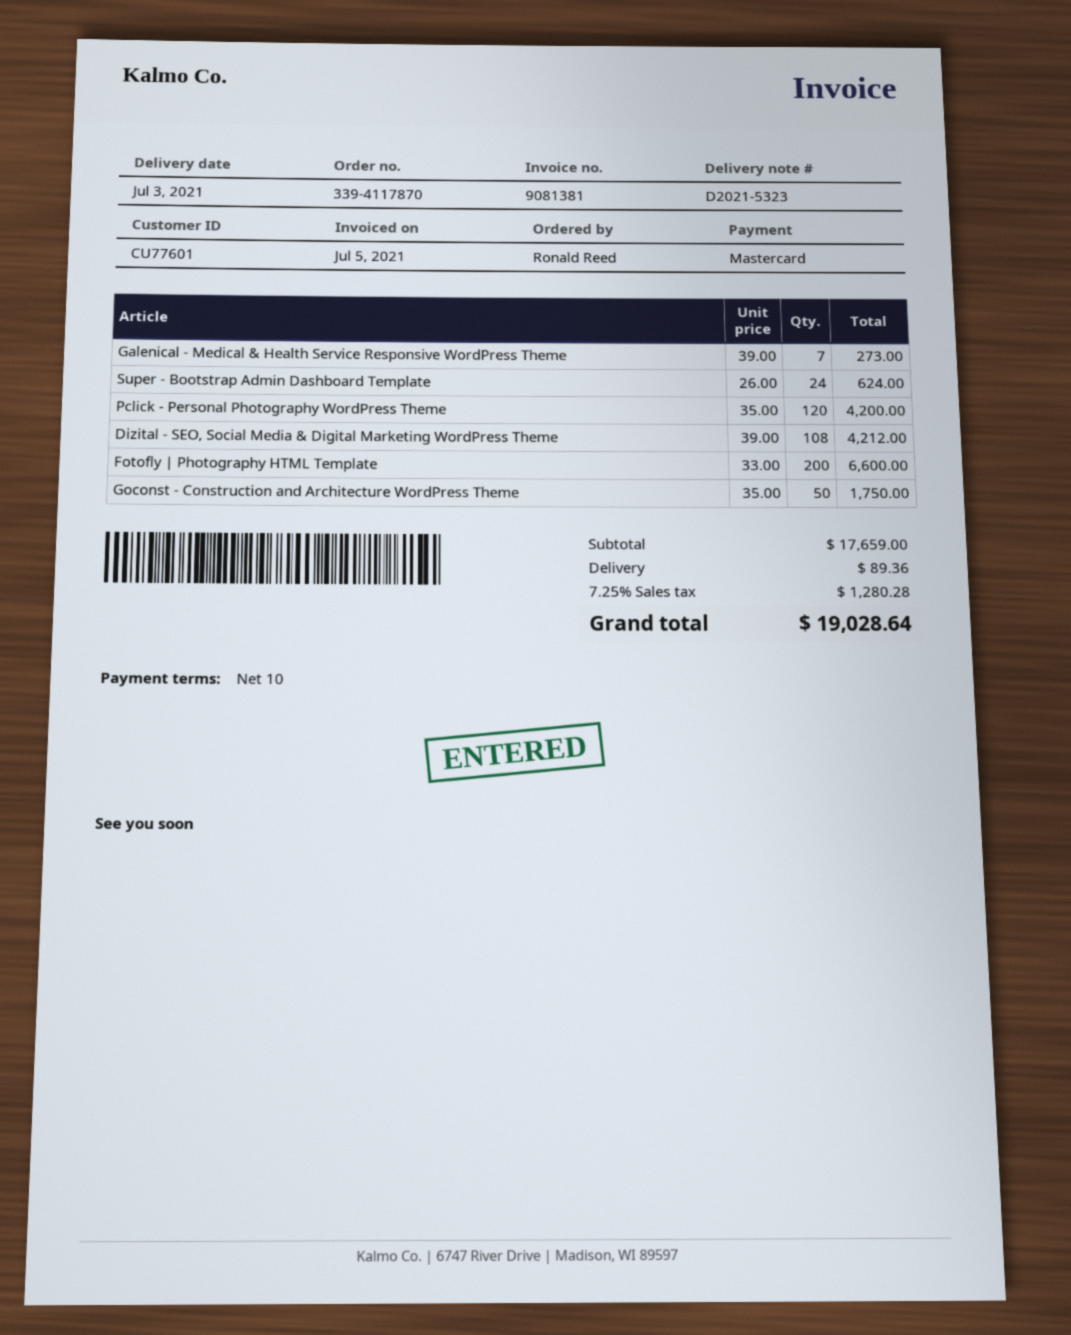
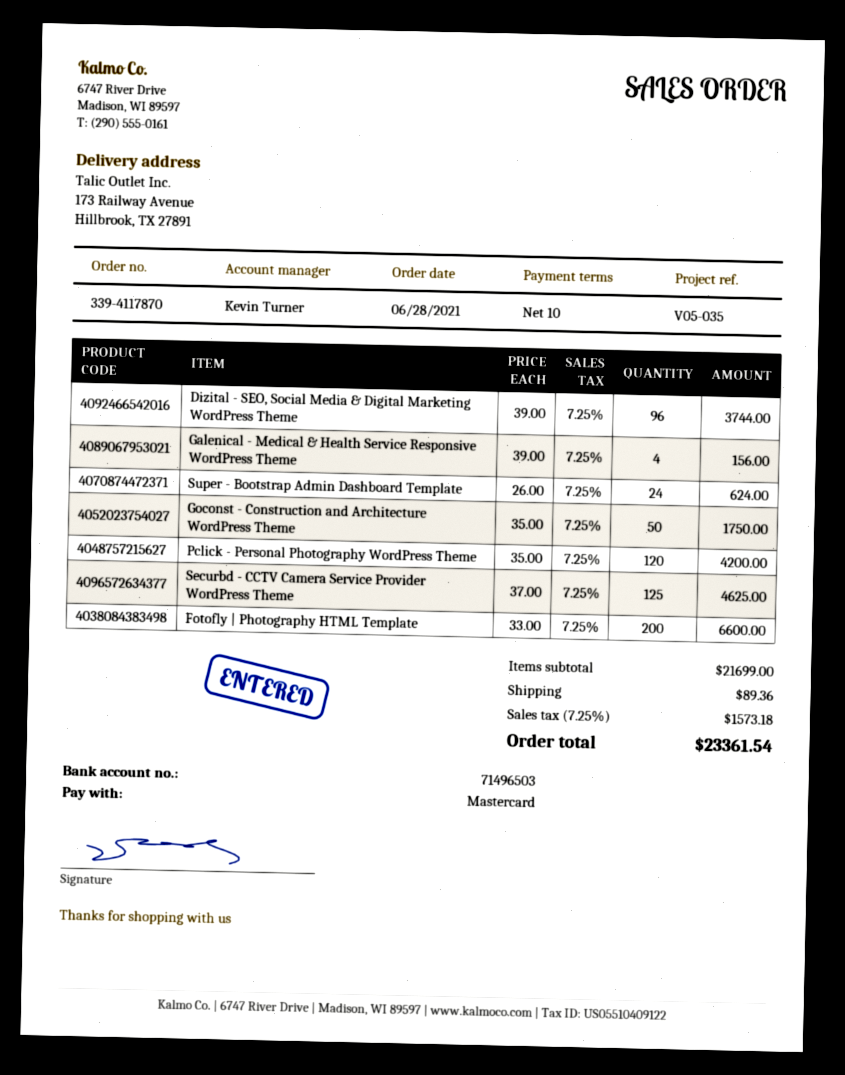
Galenical - Medical & Health Service Responsive WordPress Theme: 7 x 39.00 = 273.00 -> 4 x 39.00 = 156.00
Dizital - SEO, Social Media & Digital Marketing WordPress Theme: 108 x 39.00 = 4212.00 -> 96 x 39.00 = 3744.00
Securbd - CCTV Camera Service Provider WordPress Theme: none -> 125 x 37.00 = 4625.00
subtotal: 17659.00 -> 21699.00
tax: 7.25% = 1280.28 -> 7.25% = 1573.18
total: 19028.64 -> 23361.54

